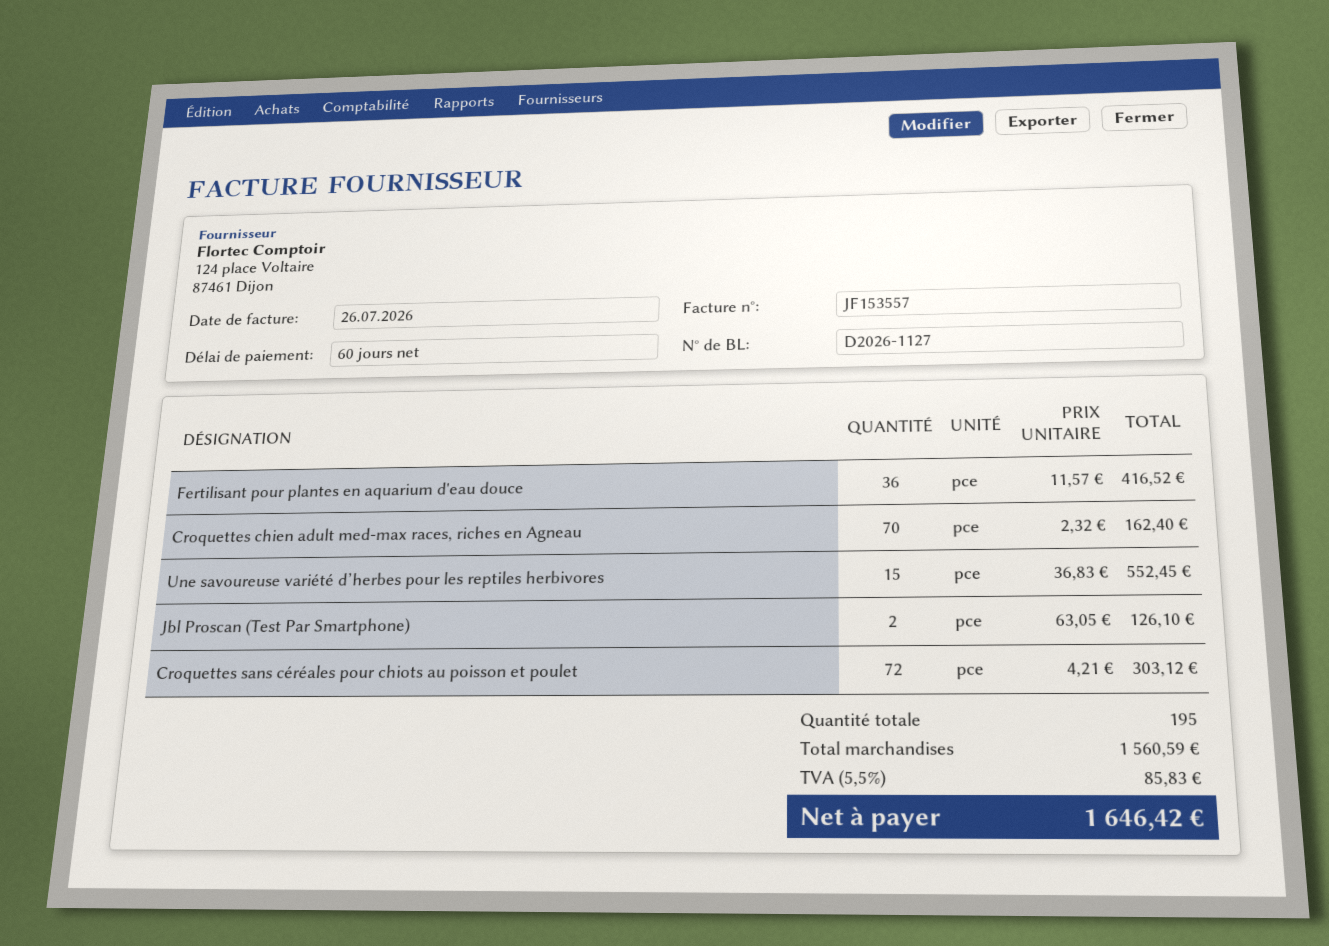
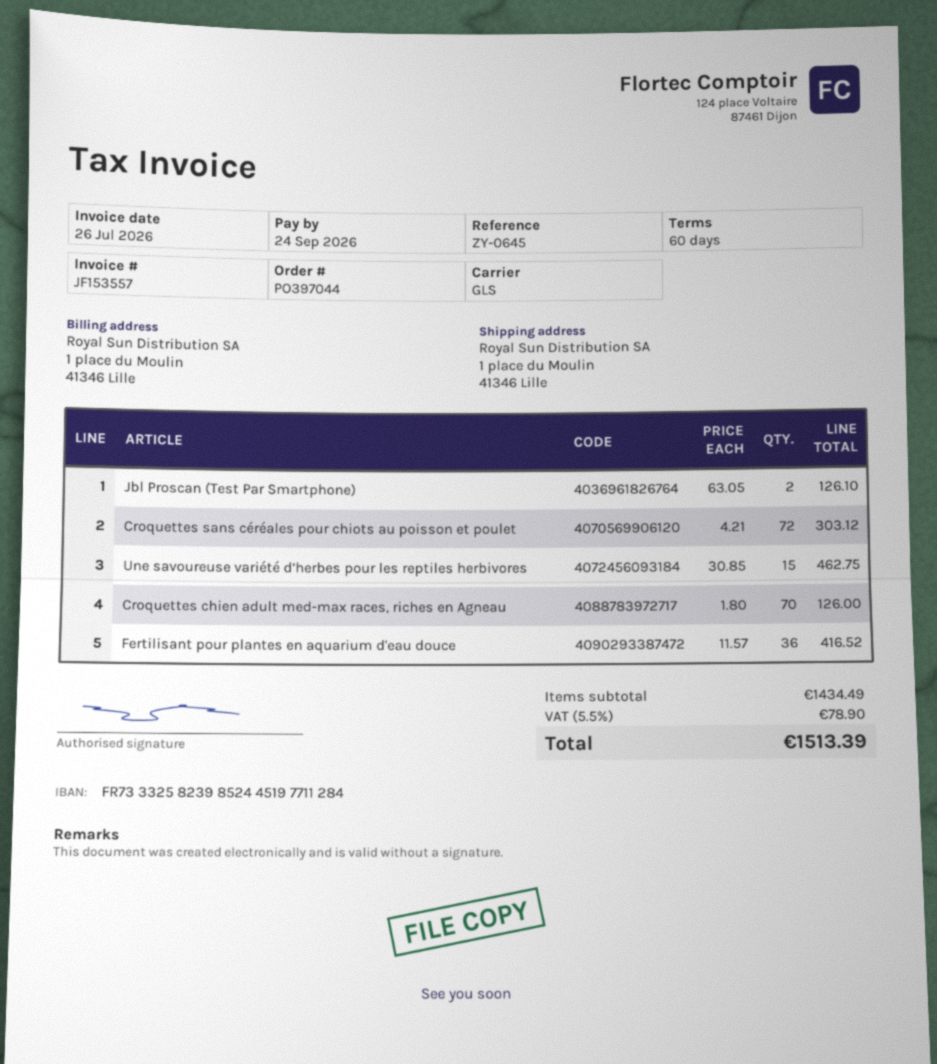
Croquettes chien adult med-max races, riches en Agneau: 70 x 2.32 = 162.40 -> 70 x 1.80 = 126.00
Une savoureuse variété d’herbes pour les reptiles herbivores: 15 x 36.83 = 552.45 -> 15 x 30.85 = 462.75
subtotal: 1560.59 -> 1434.49
tax: 5.5% = 85.83 -> 5.5% = 78.90
total: 1646.42 -> 1513.39

